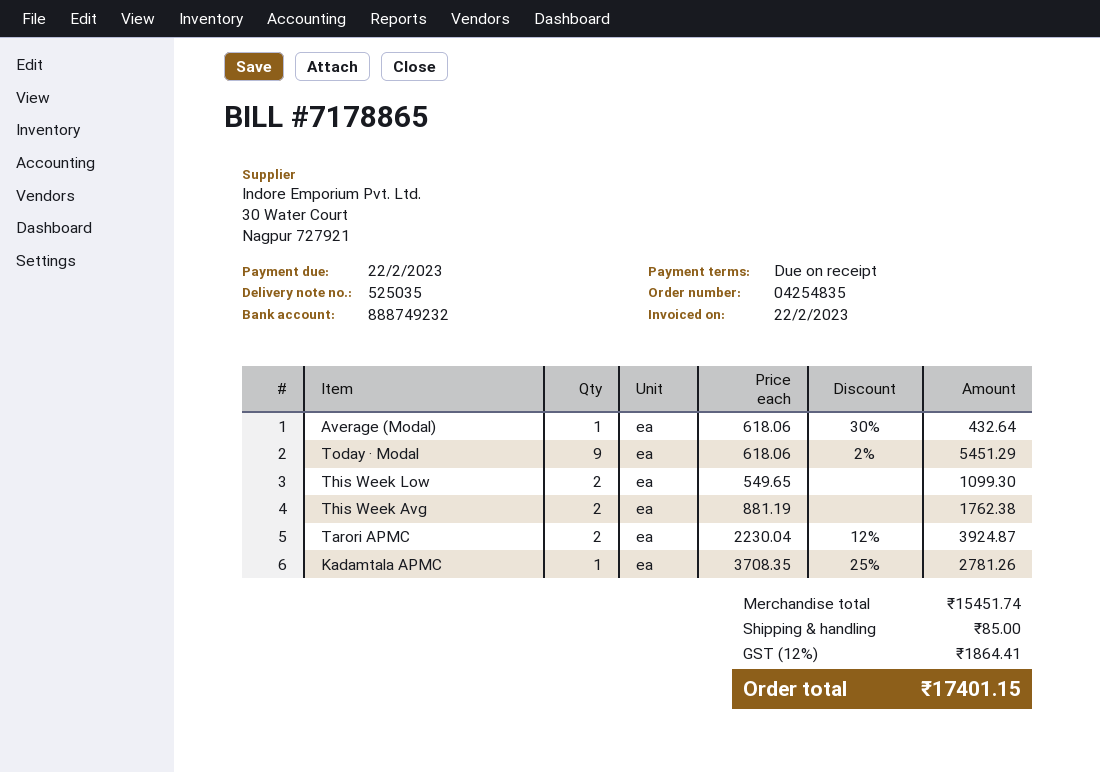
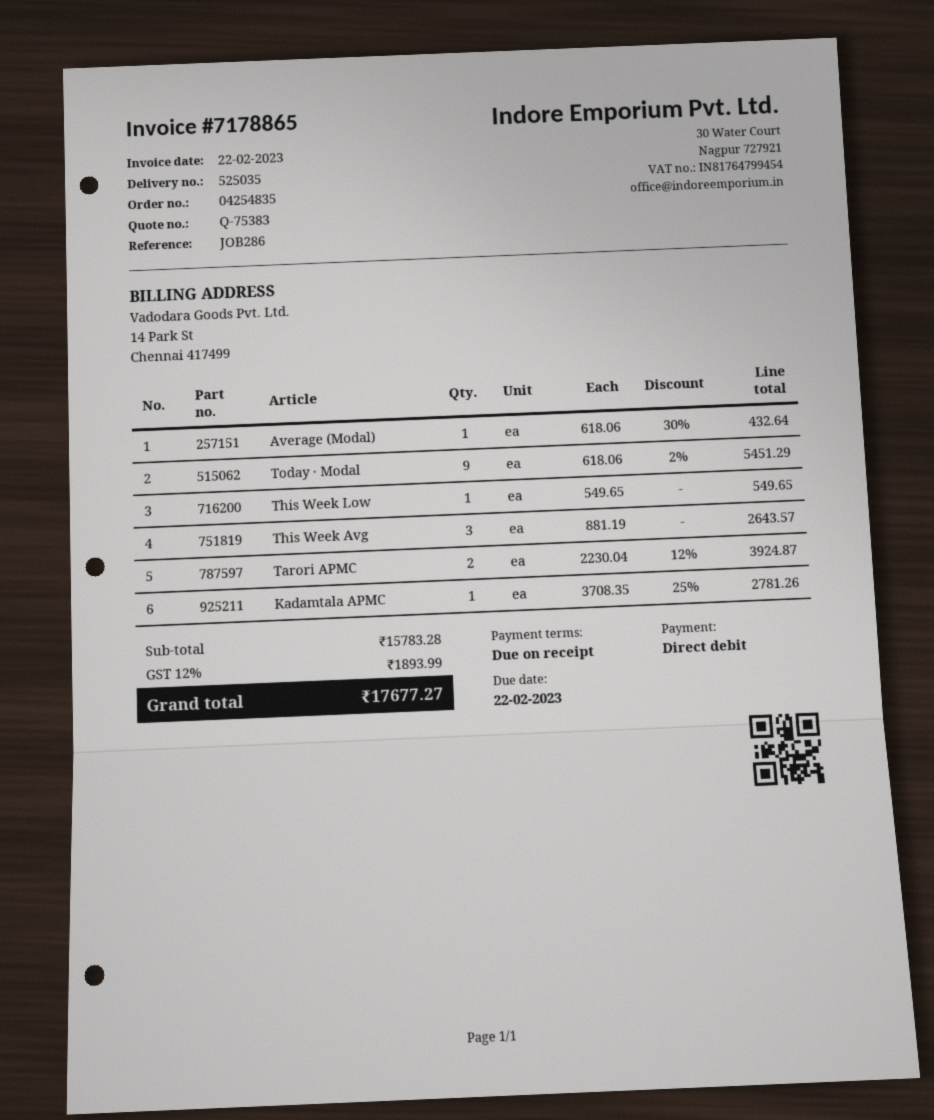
This Week Low: 2 x 549.65 = 1099.30 -> 1 x 549.65 = 549.65
This Week Avg: 2 x 881.19 = 1762.38 -> 3 x 881.19 = 2643.57
subtotal: 15451.74 -> 15783.28
shipping: 85.00 -> none
tax: 12% = 1864.41 -> 12% = 1893.99
total: 17401.15 -> 17677.27

